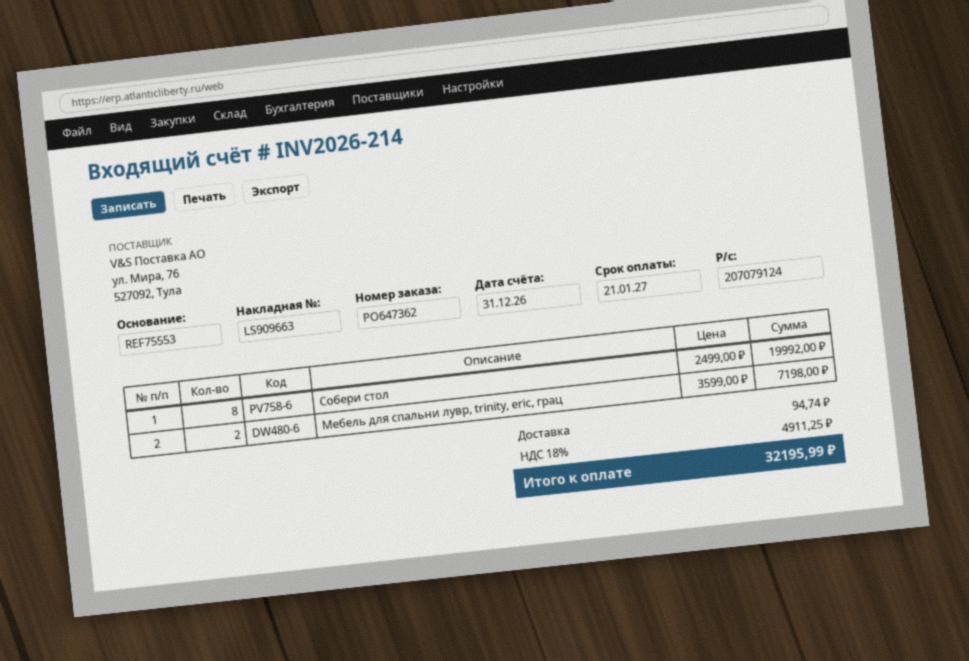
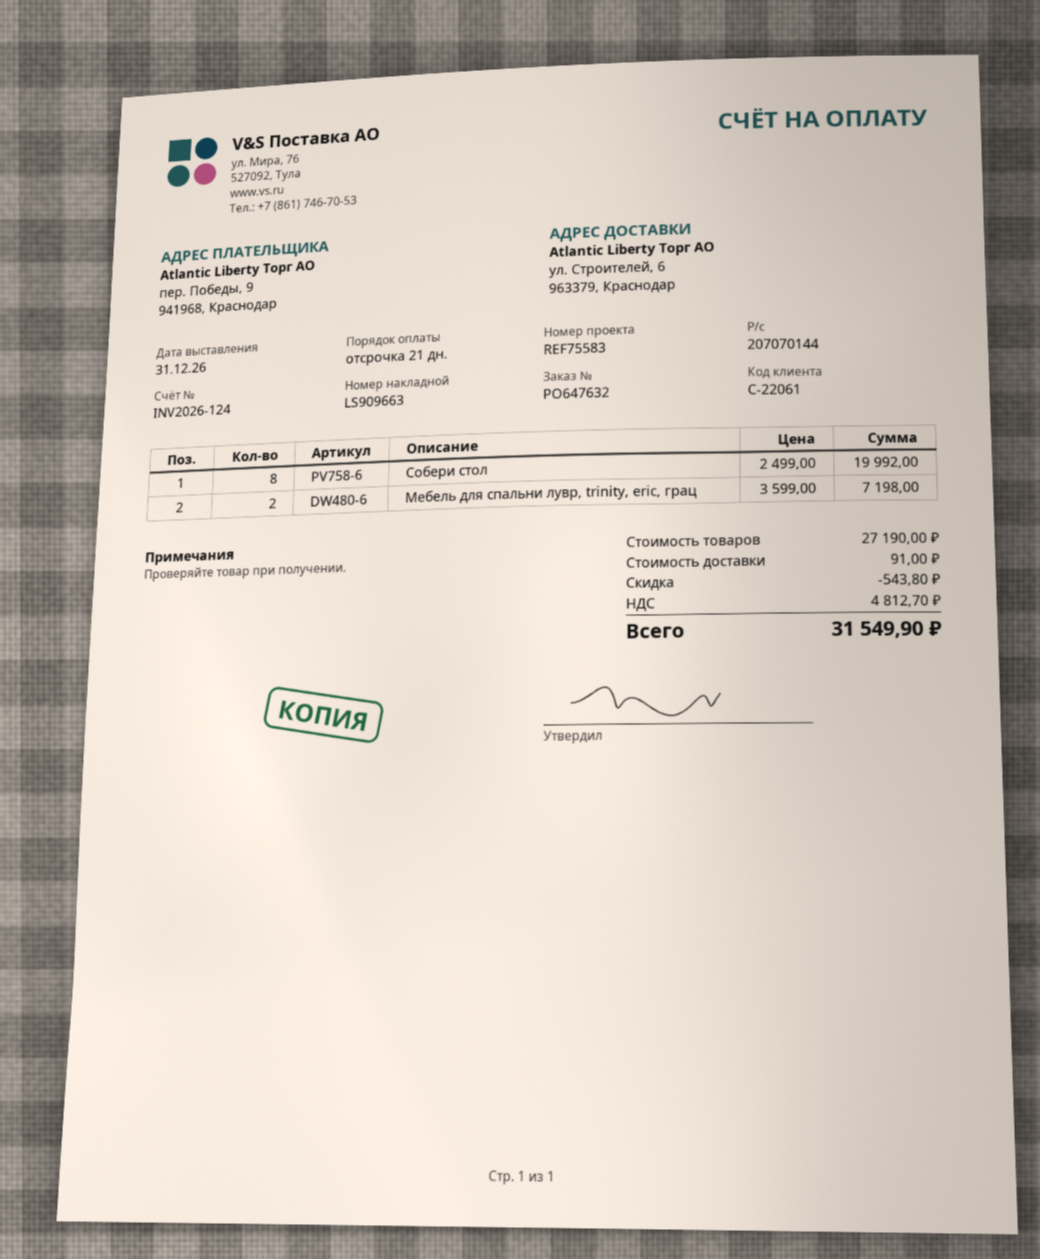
order number: PO647362 -> PO647632
invoice number: INV2026-214 -> INV2026-124
reference: REF75553 -> REF75583
bank account: 207079124 -> 207070144
discount: none -> 543.80
shipping: 94.74 -> 91.00
tax: 4911.25 -> 4812.70
total: 32195.99 -> 31549.90

